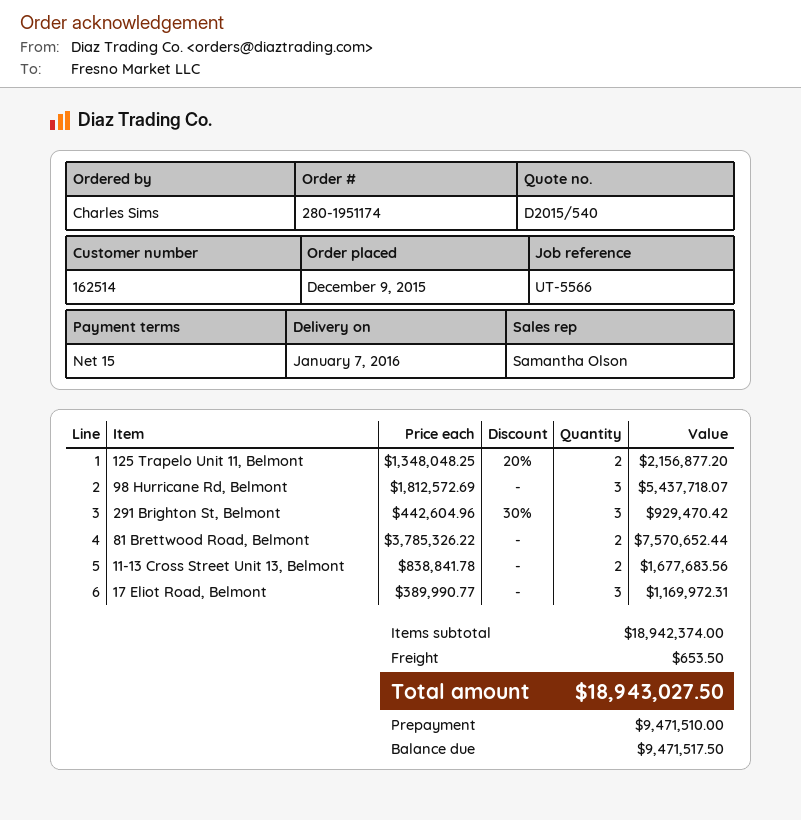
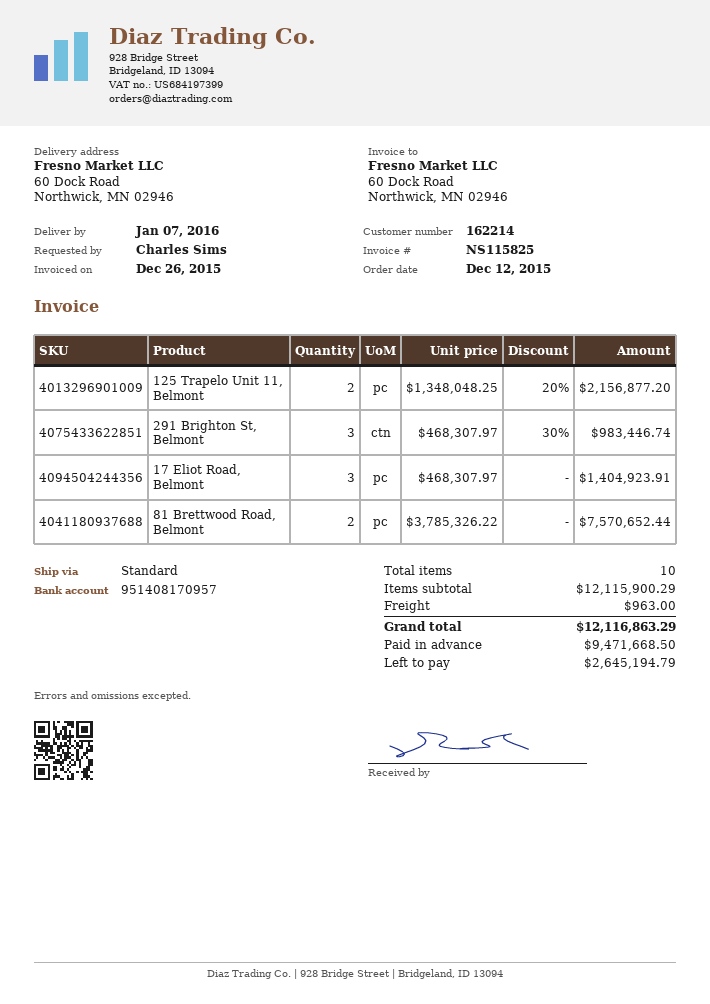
order date: 2015-12-09 -> 2015-12-12
customer number: 162514 -> 162214
98 Hurricane Rd, Belmont: 3 x 1812572.69 = 5437718.07 -> none
291 Brighton St, Belmont: 3 x 442604.96 - 30% = 929470.42 -> 3 x 468307.97 - 30% = 983446.74
11-13 Cross Street Unit 13, Belmont: 2 x 838841.78 = 1677683.56 -> none
17 Eliot Road, Belmont: 3 x 389990.77 = 1169972.31 -> 3 x 468307.97 = 1404923.91
subtotal: 18942374.00 -> 12115900.29
shipping: 653.50 -> 963.00
total: 18943027.50 -> 12116863.29
deposit: 9471510.00 -> 9471668.50
balance: 9471517.50 -> 2645194.79

